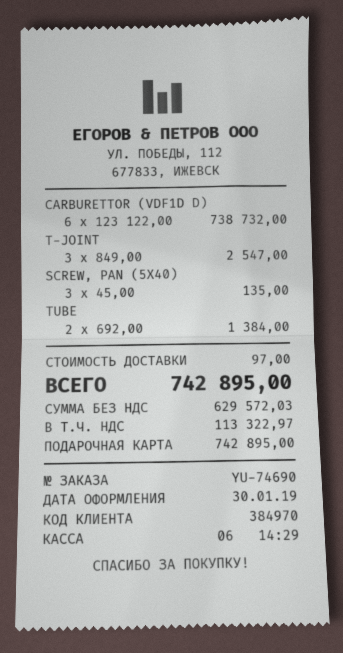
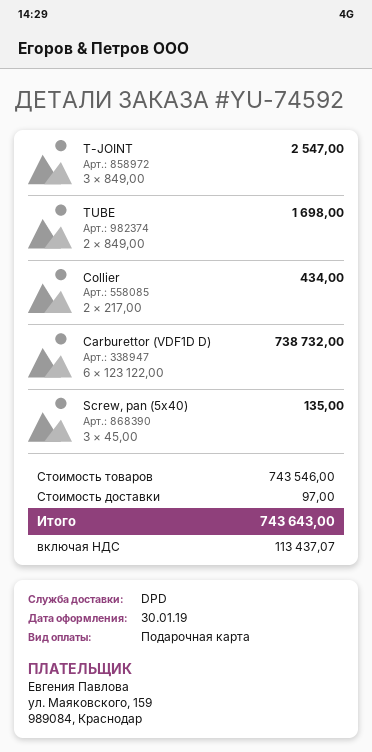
order number: YU-74690 -> YU-74592
TUBE: 2 x 692.00 = 1384.00 -> 2 x 849.00 = 1698.00
Collier: none -> 2 x 217.00 = 434.00
tax: 113322.97 -> 113437.07
total: 742895.00 -> 743643.00

